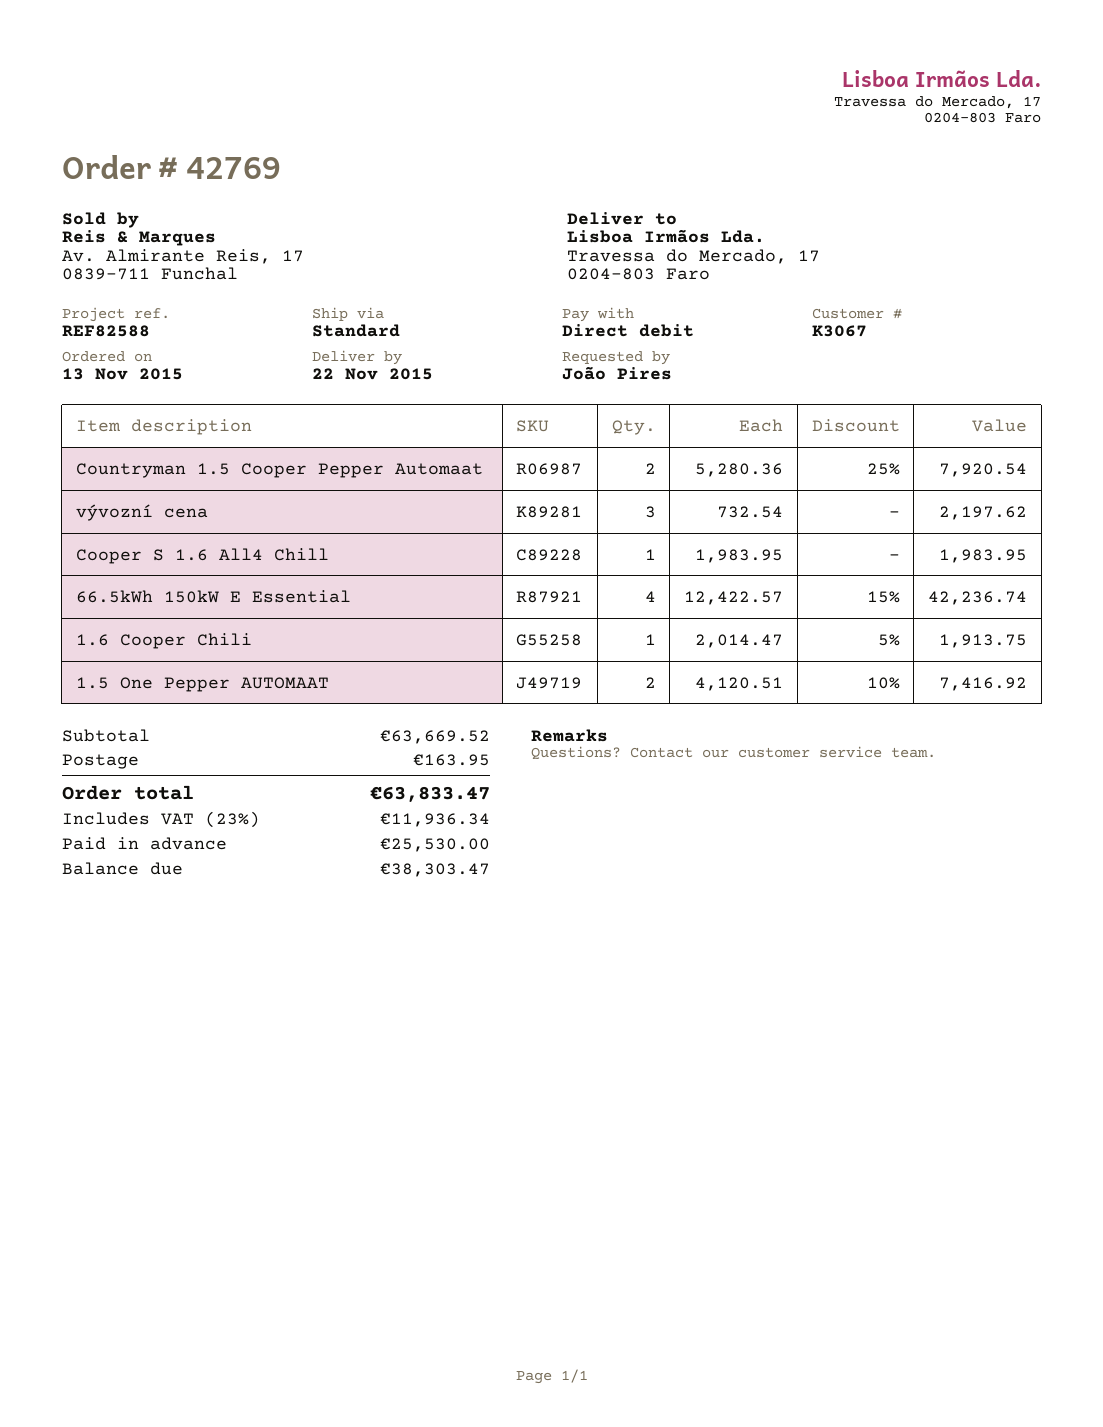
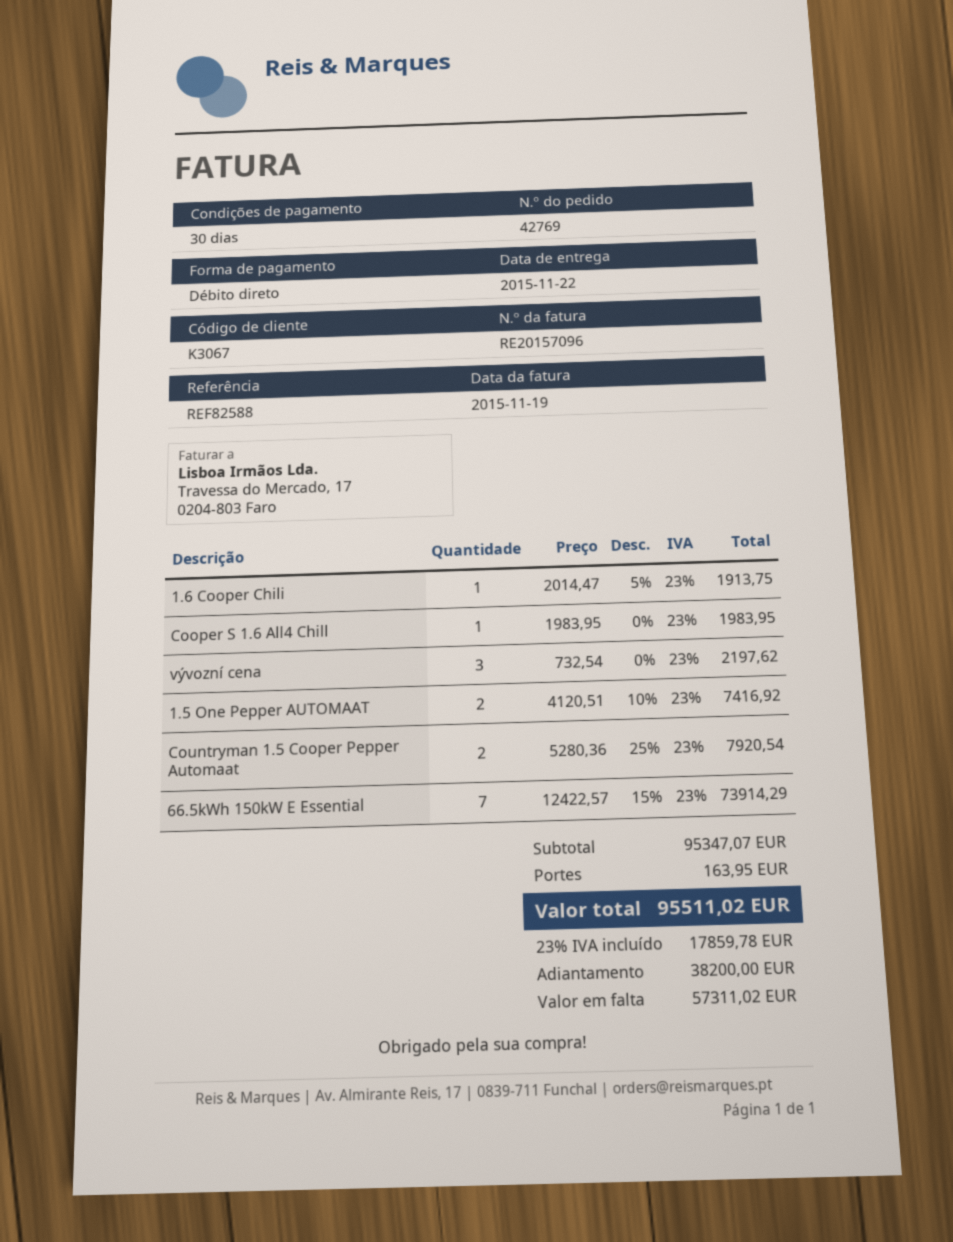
66.5kWh 150kW E Essential: 4 x 12422.57 - 15% = 42236.74 -> 7 x 12422.57 - 15% = 73914.29
subtotal: 63669.52 -> 95347.07
tax: 23% = 11936.34 -> 23% = 17859.78
total: 63833.47 -> 95511.02
deposit: 25530.00 -> 38200.00
balance: 38303.47 -> 57311.02

